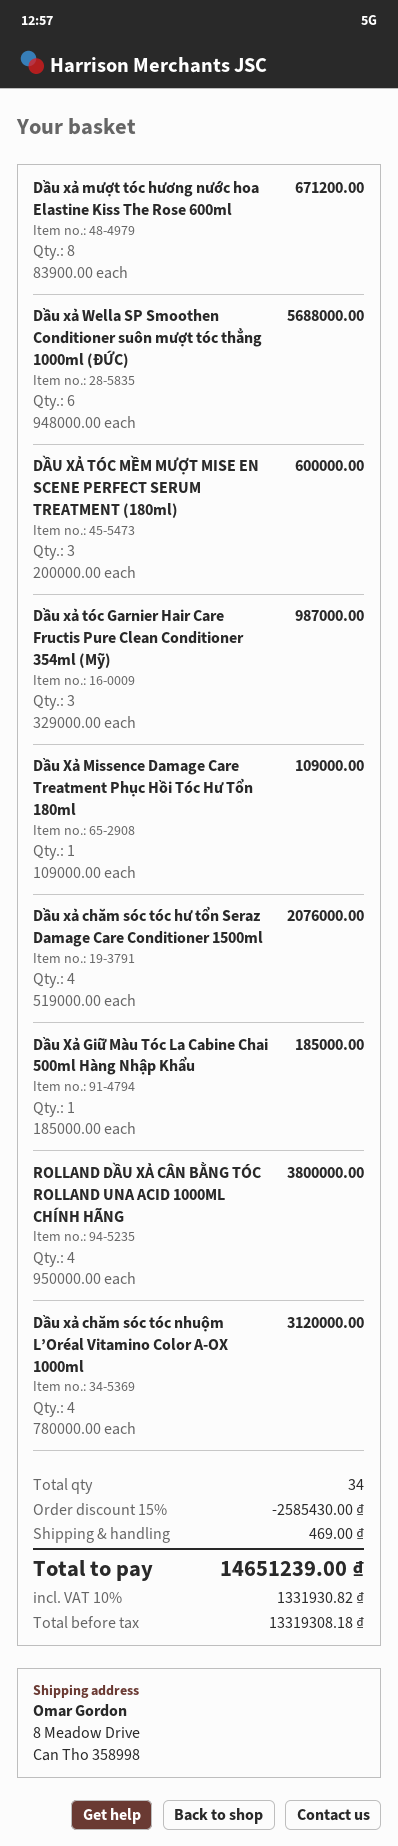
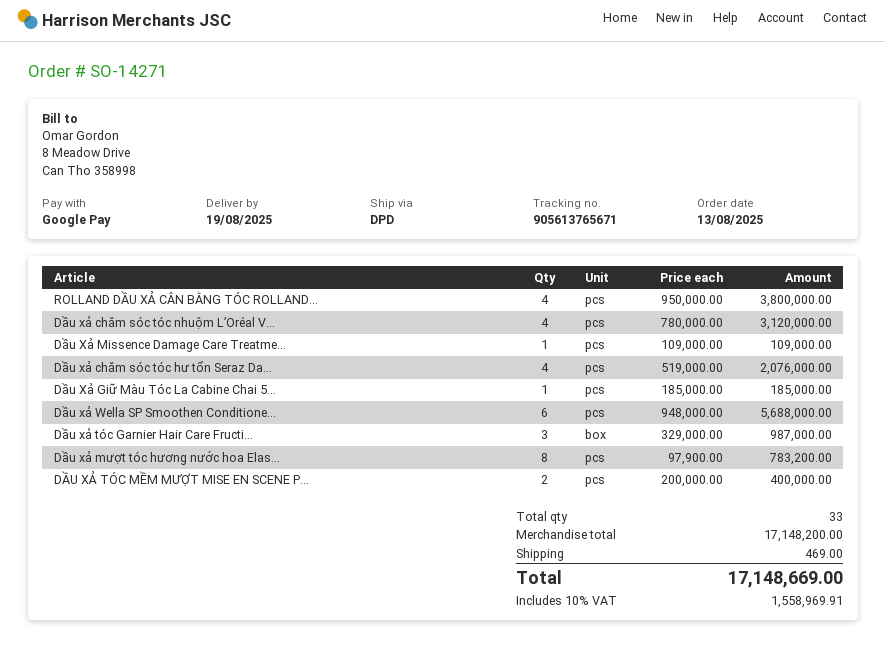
Dầu xả mượt tóc hương nước hoa Elastine Kiss The Rose 600ml: 8 x 83900.00 = 671200.00 -> 8 x 97900.00 = 783200.00
DẦU XẢ TÓC MỀM MƯỢT MISE EN SCENE PERFECT SERUM TREATMENT (180ml): 3 x 200000.00 = 600000.00 -> 2 x 200000.00 = 400000.00
total quantity: 34 -> 33
discount: 15% = 2585430.00 -> none
tax: 10% = 1331930.82 -> 10% = 1558969.91
total: 14651239.00 -> 17148669.00

